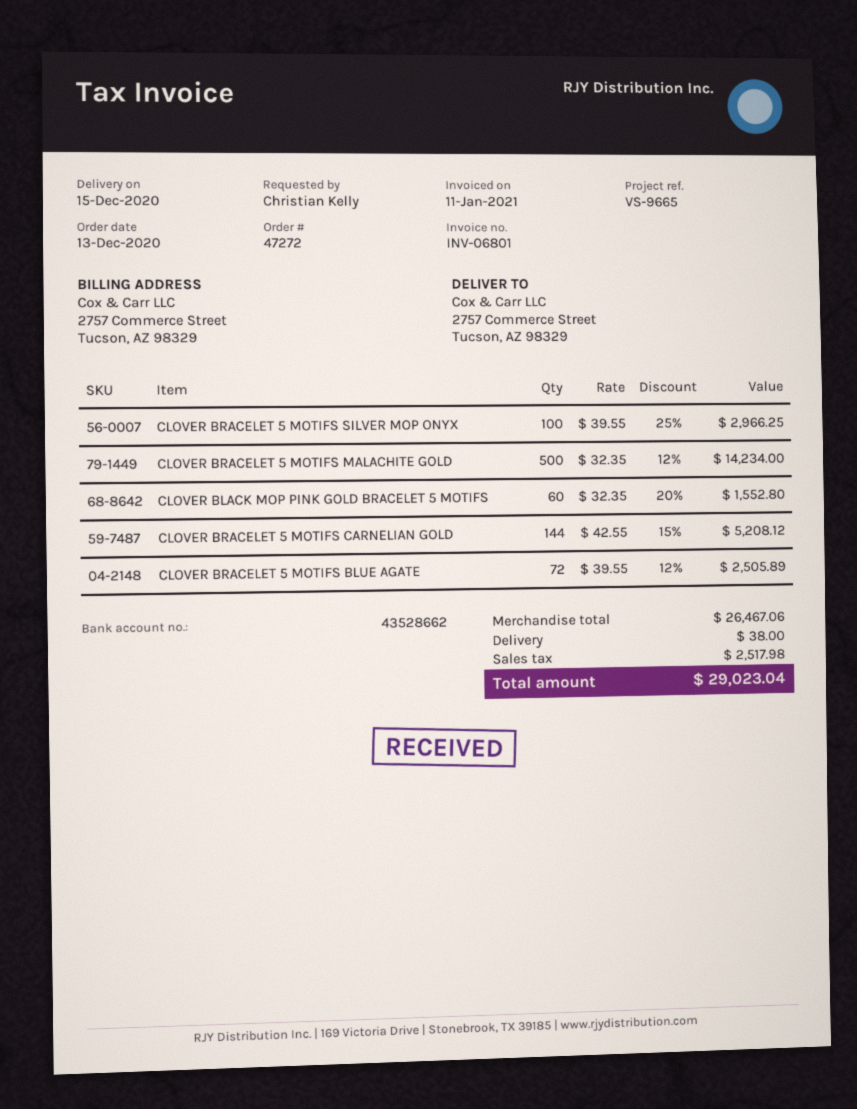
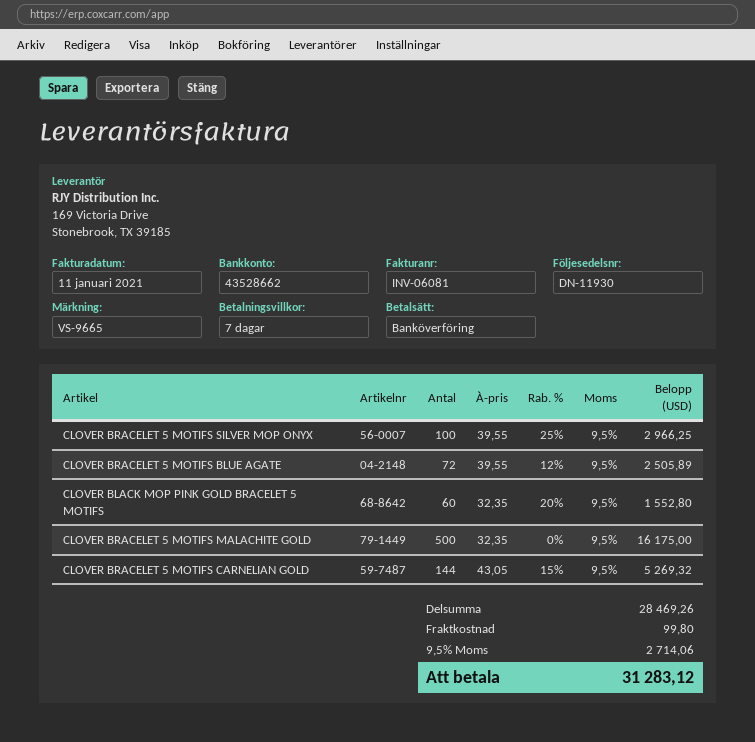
invoice number: INV-06801 -> INV-06081
CLOVER BRACELET 5 MOTIFS MALACHITE GOLD: 500 x 32.35 - 12% = 14234.00 -> 500 x 32.35 = 16175.00
CLOVER BRACELET 5 MOTIFS CARNELIAN GOLD: 144 x 42.55 - 15% = 5208.12 -> 144 x 43.05 - 15% = 5269.32
subtotal: 26467.06 -> 28469.26
shipping: 38.00 -> 99.80
tax: 2517.98 -> 2714.06
total: 29023.04 -> 31283.12

